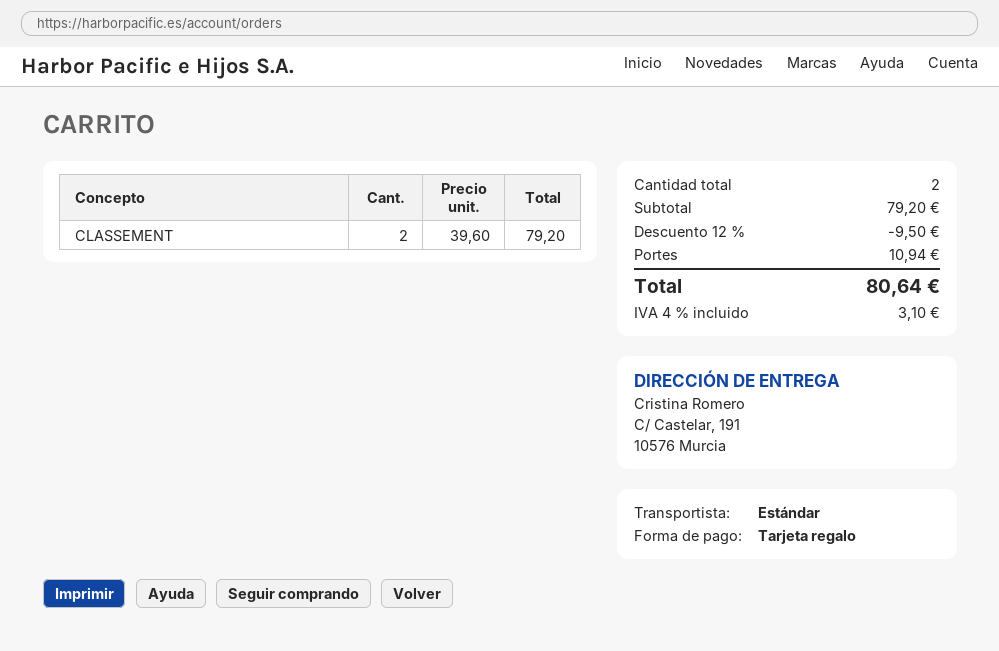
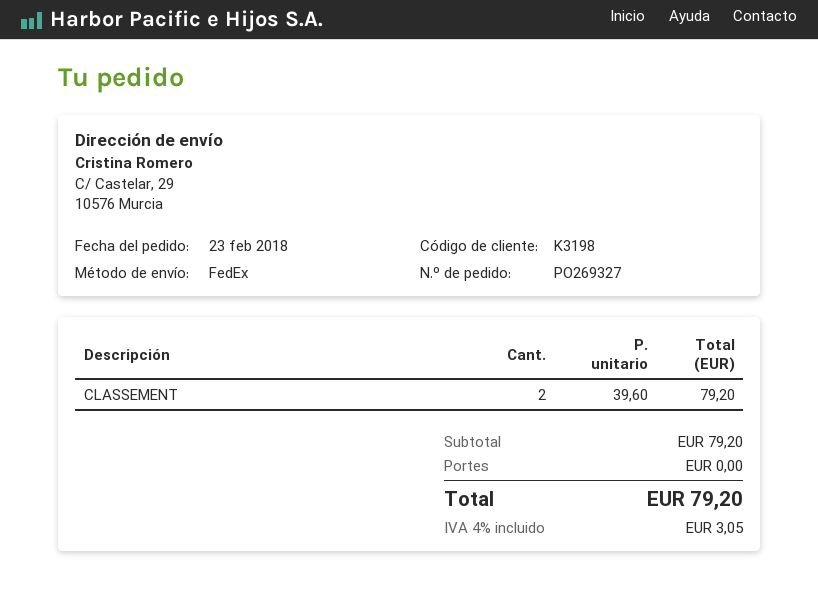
shipping method: standard -> FedEx
ship to: C/ Castelar, 191, 10576 Murcia -> C/ Castelar, 29, 10576 Murcia
discount: 12% = 9.50 -> none
shipping: 10.94 -> 0.00
tax: 4% = 3.10 -> 4% = 3.05
total: 80.64 -> 79.20

